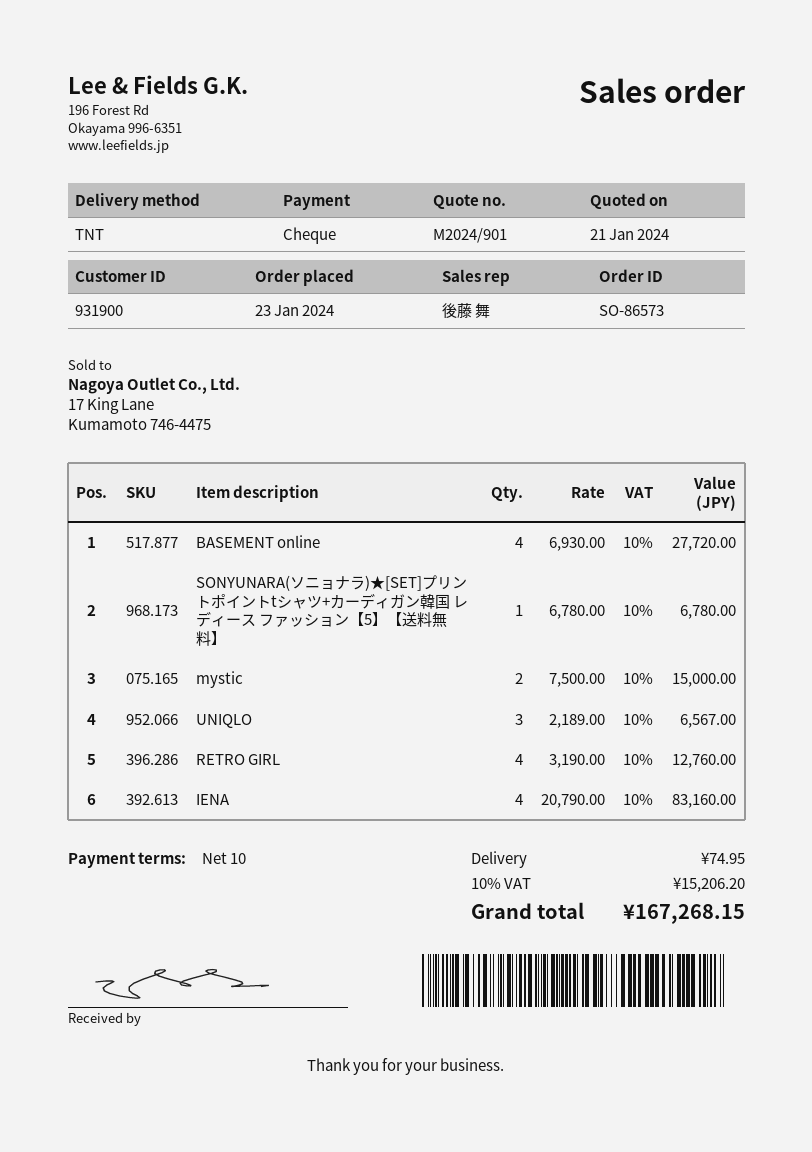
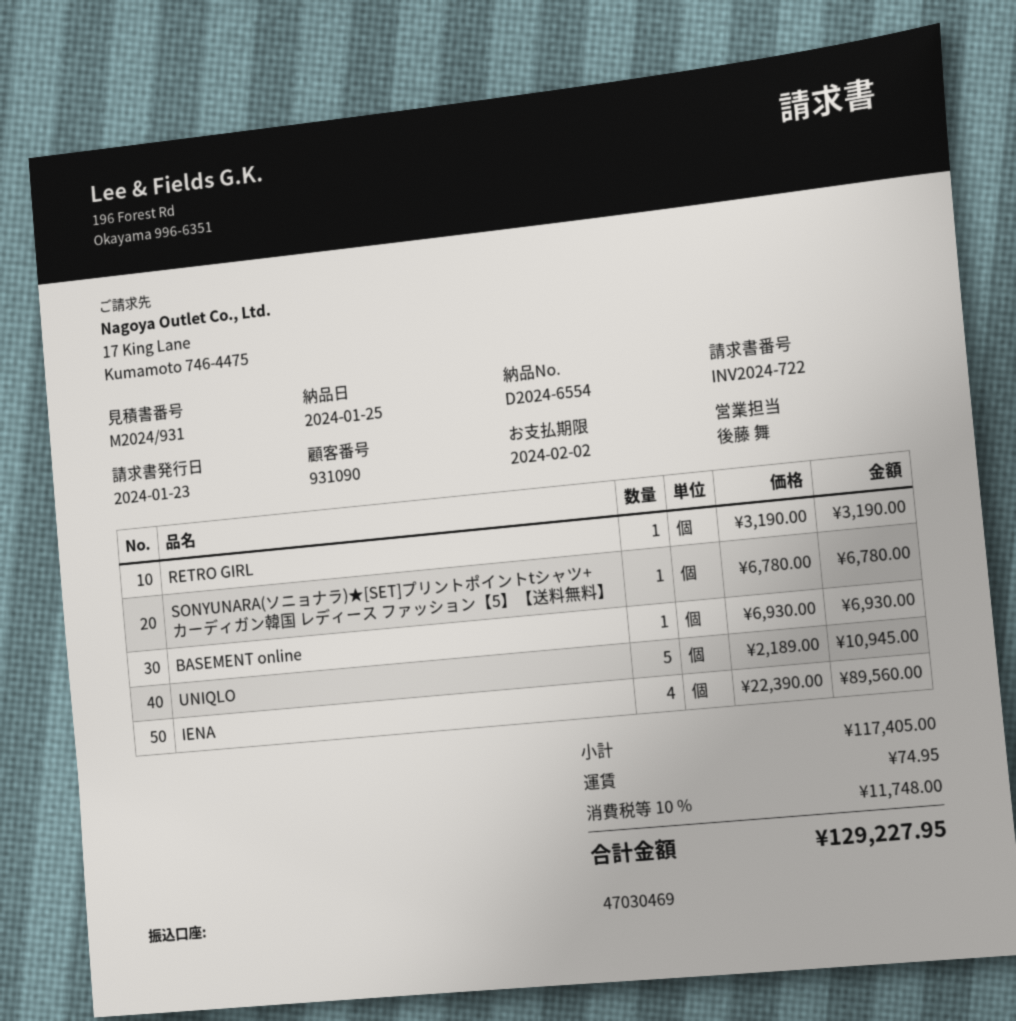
quote number: M2024/901 -> M2024/931
customer number: 931900 -> 931090
BASEMENT online: 4 x 6930.00 = 27720.00 -> 1 x 6930.00 = 6930.00
mystic: 2 x 7500.00 = 15000.00 -> none
UNIQLO: 3 x 2189.00 = 6567.00 -> 5 x 2189.00 = 10945.00
RETRO GIRL: 4 x 3190.00 = 12760.00 -> 1 x 3190.00 = 3190.00
IENA: 4 x 20790.00 = 83160.00 -> 4 x 22390.00 = 89560.00
tax: 10% = 15206.20 -> 10% = 11748.00
total: 167268.15 -> 129227.95

